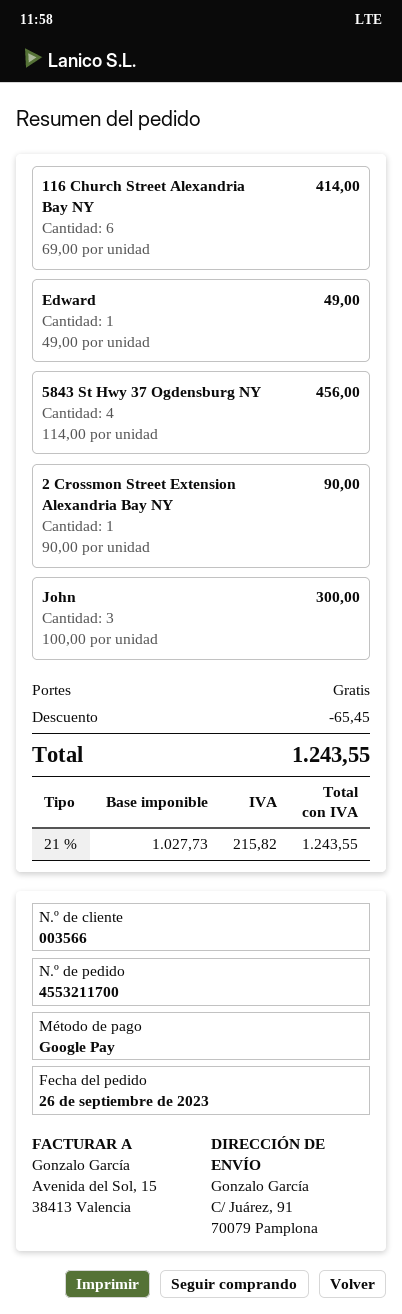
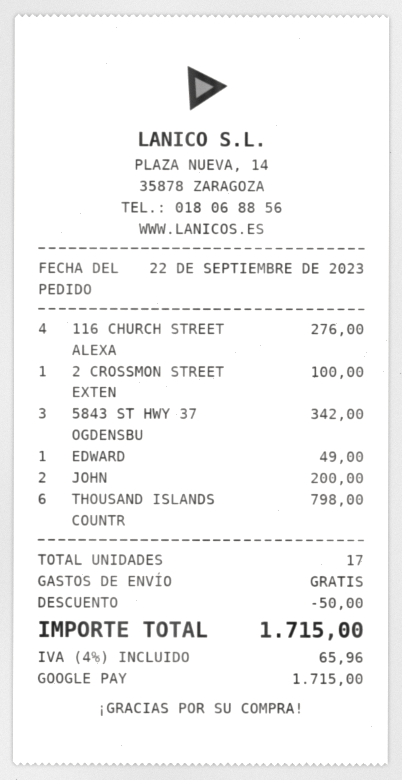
order date: 2023-09-26 -> 2023-09-22
116 Church Street Alexandria Bay NY: 6 for 414.00 -> 4 for 276.00
5843 St Hwy 37 Ogdensburg NY: 4 for 456.00 -> 3 for 342.00
2 Crossmon Street Extension Alexandria Bay NY: 1 for 90.00 -> 1 for 100.00
John: 3 for 300.00 -> 2 for 200.00
THOUSAND ISLANDS COUNTR: none -> 6 for 798.00
discount: 65.45 -> 50.00
tax: 21% = 215.82 -> 4% = 65.96
total: 1243.55 -> 1715.00

